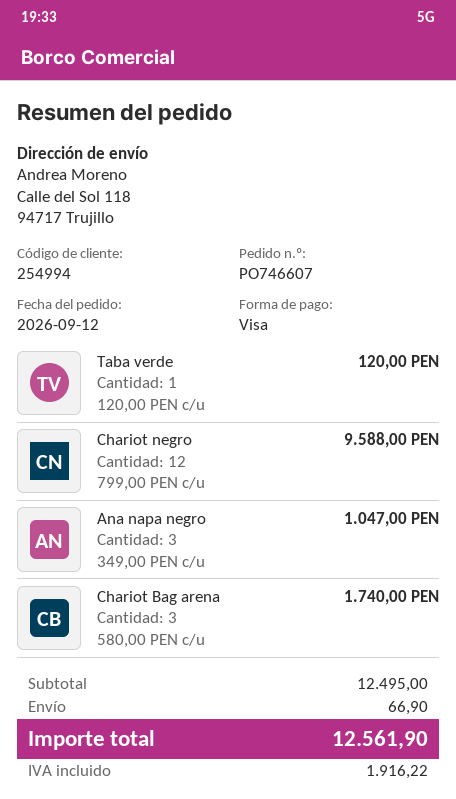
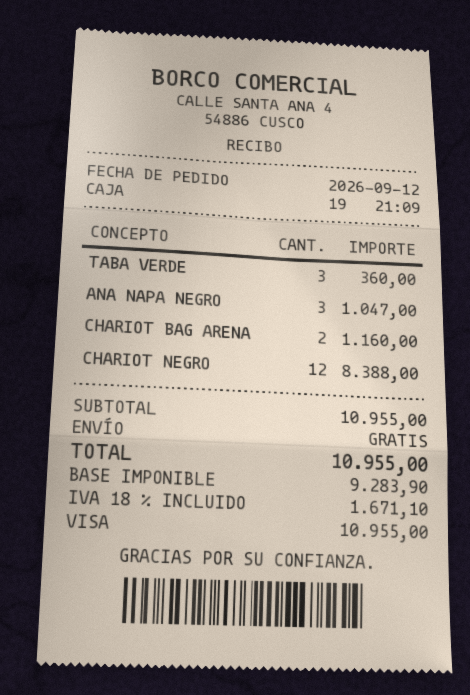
Taba verde: 1 for 120.00 -> 3 for 360.00
Chariot negro: 12 for 9588.00 -> 12 for 8388.00
Chariot Bag arena: 3 for 1740.00 -> 2 for 1160.00
subtotal: 12495.00 -> 10955.00
shipping: 66.90 -> 0.00
tax: 1916.22 -> 1671.10
total: 12561.90 -> 10955.00

